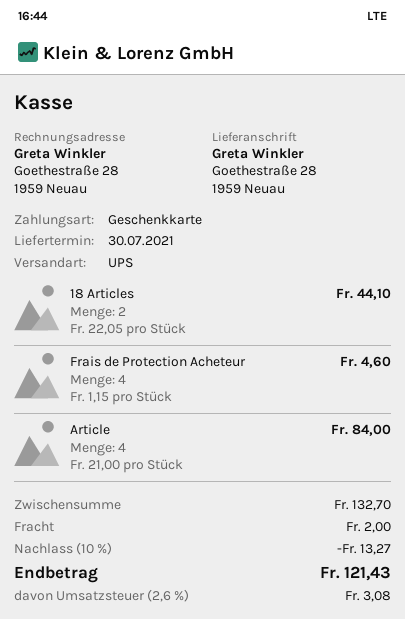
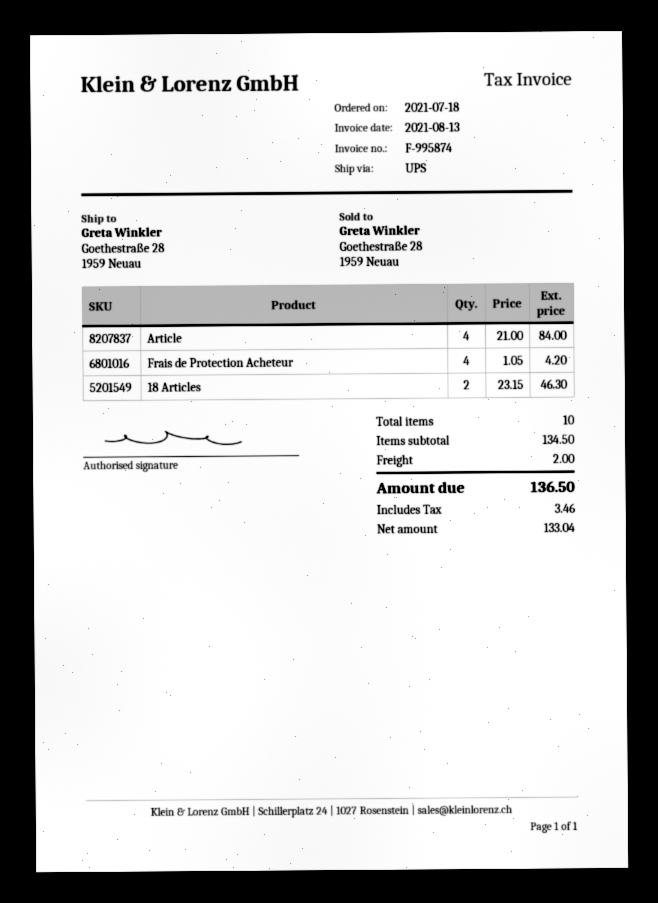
18 Articles: 2 x 22.05 = 44.10 -> 2 x 23.15 = 46.30
Frais de Protection Acheteur: 4 x 1.15 = 4.60 -> 4 x 1.05 = 4.20
subtotal: 132.70 -> 134.50
discount: 10% = 13.27 -> none
tax: 3.08 -> 3.46
total: 121.43 -> 136.50

